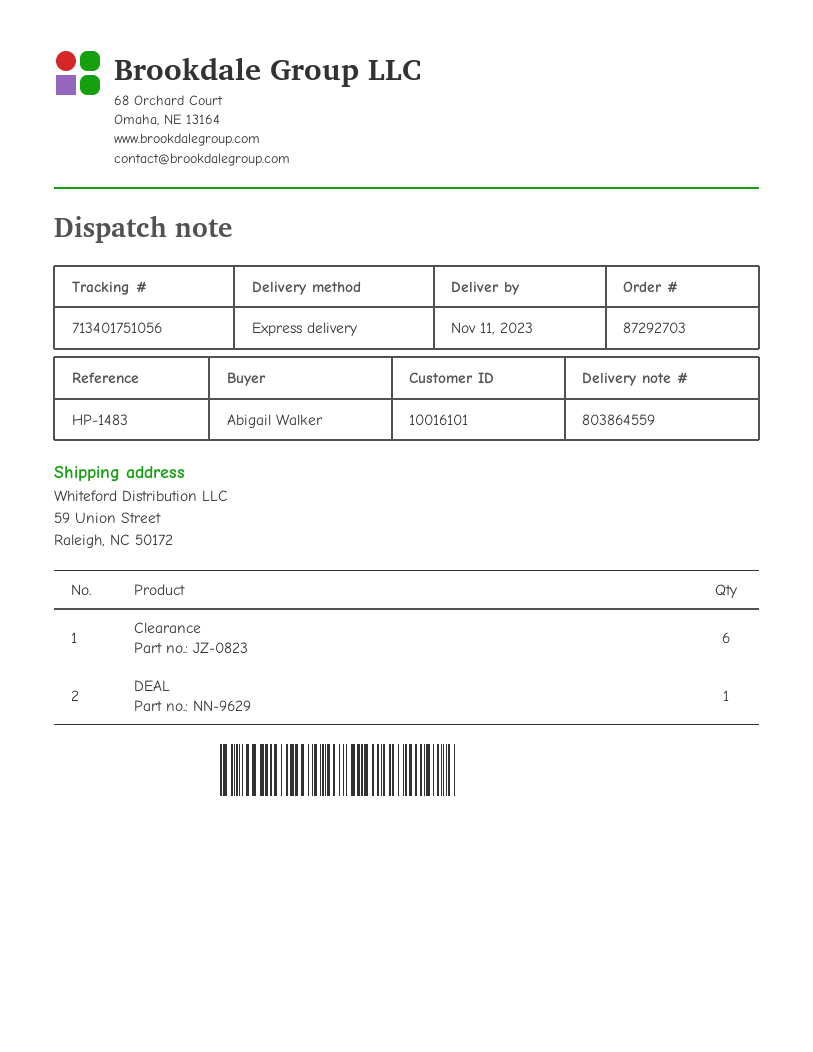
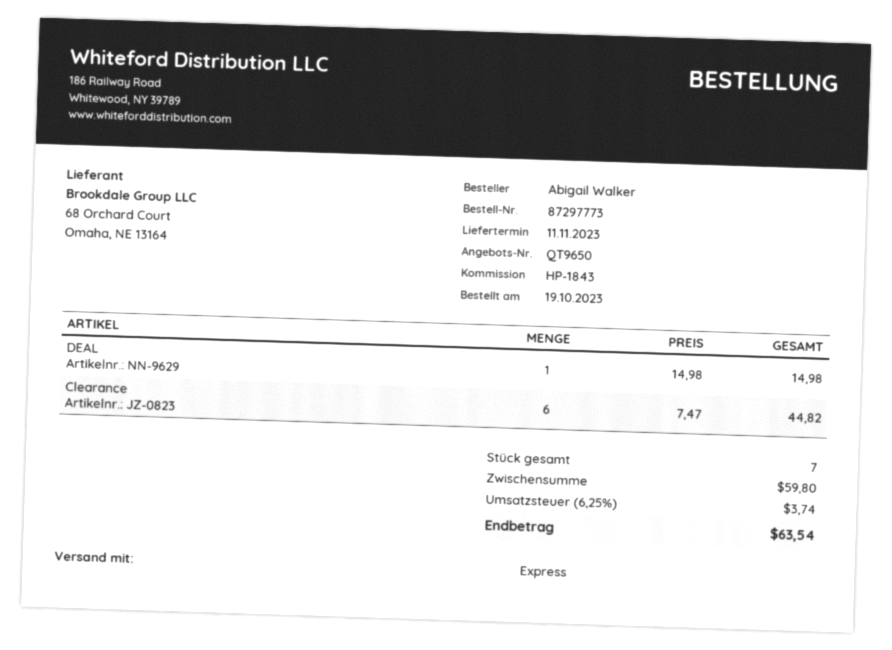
order number: 87292703 -> 87297773
reference: HP-1483 -> HP-1843

